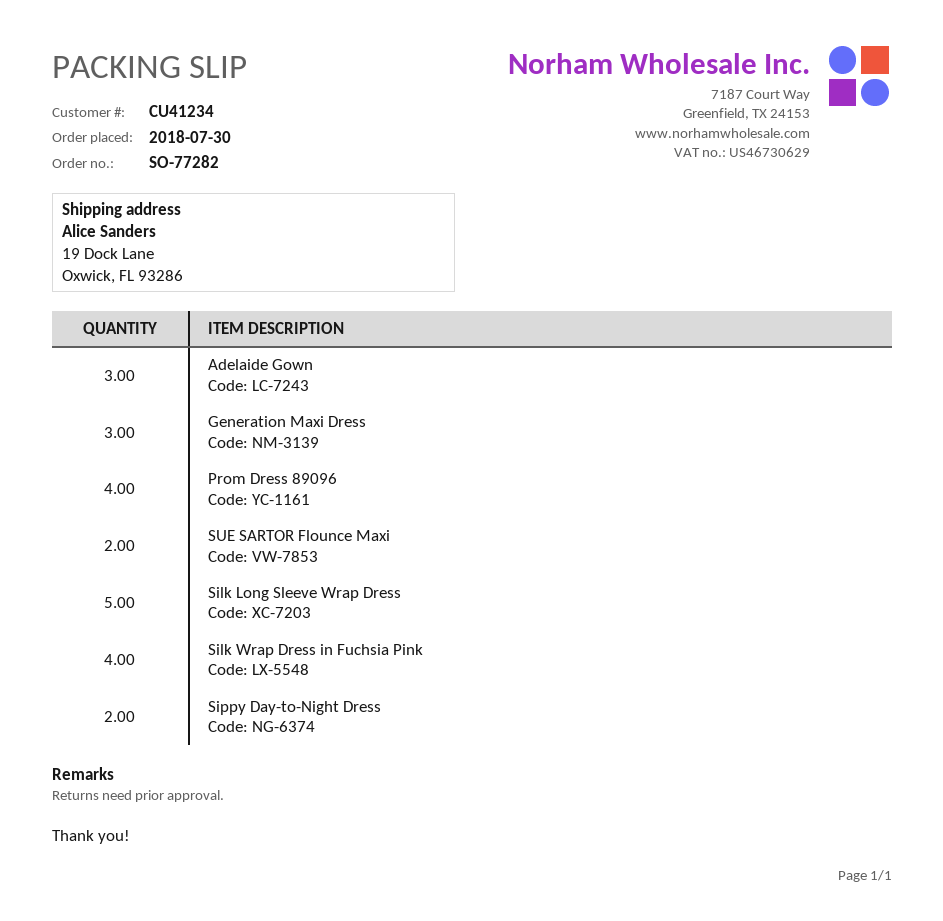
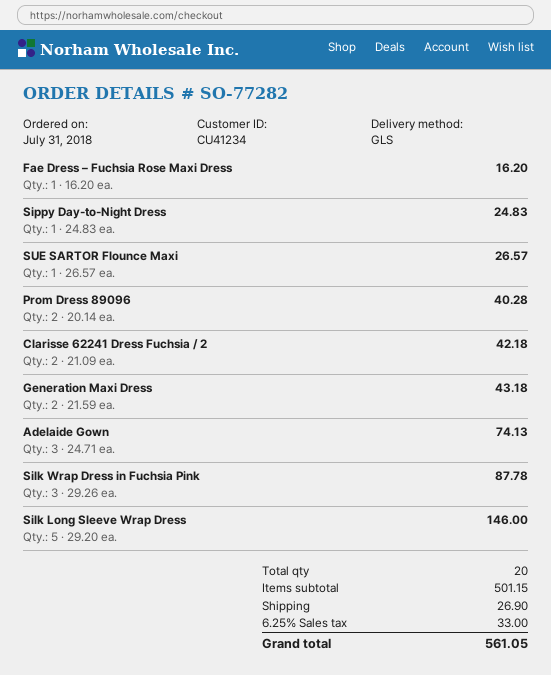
order date: 2018-07-30 -> 2018-07-31
Generation Maxi Dress: 3 -> 2
Prom Dress 89096: 4 -> 2
SUE SARTOR Flounce Maxi: 2 -> 1
Silk Wrap Dress in Fuchsia Pink: 4 -> 3
Sippy Day-to-Night Dress: 2 -> 1
Fae Dress – Fuchsia Rose Maxi Dress: none -> 1
Clarisse 62241 Dress Fuchsia / 2: none -> 2

